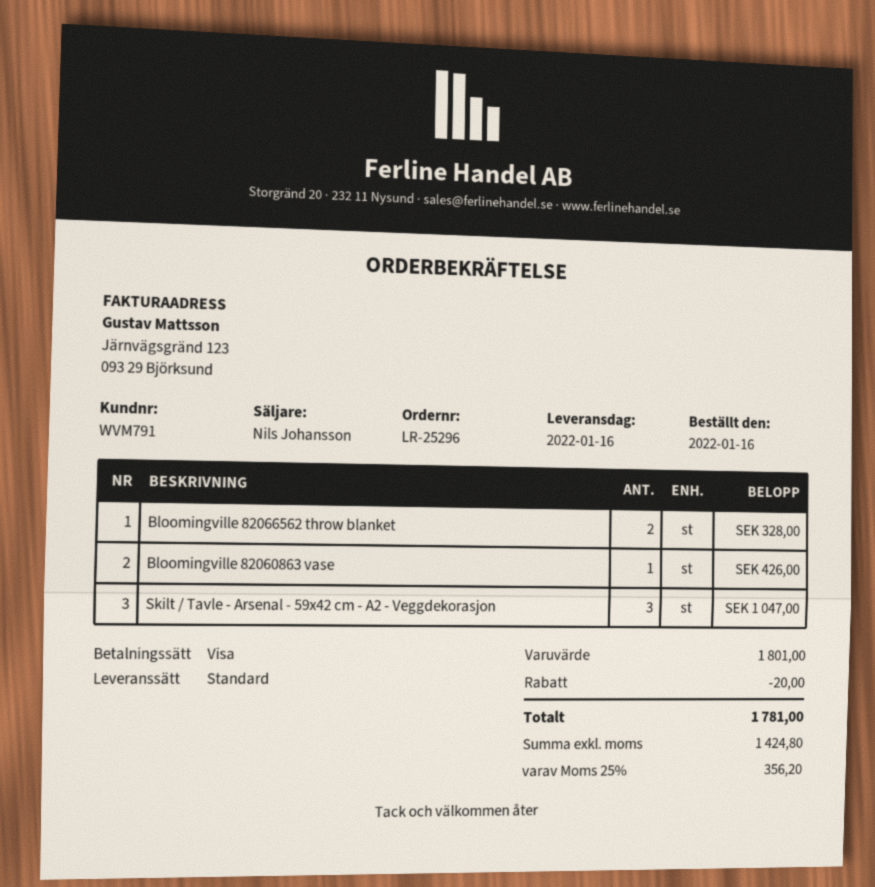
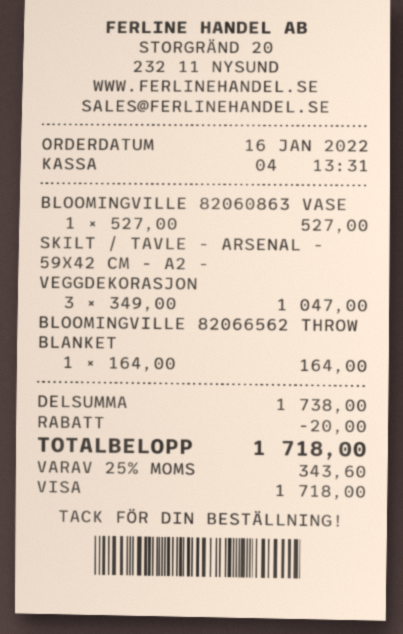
Bloomingville 82066562 throw blanket: 2 for 328.00 -> 1 for 164.00
Bloomingville 82060863 vase: 1 for 426.00 -> 1 for 527.00
subtotal: 1801.00 -> 1738.00
tax: 25% = 356.20 -> 25% = 343.60
total: 1781.00 -> 1718.00

